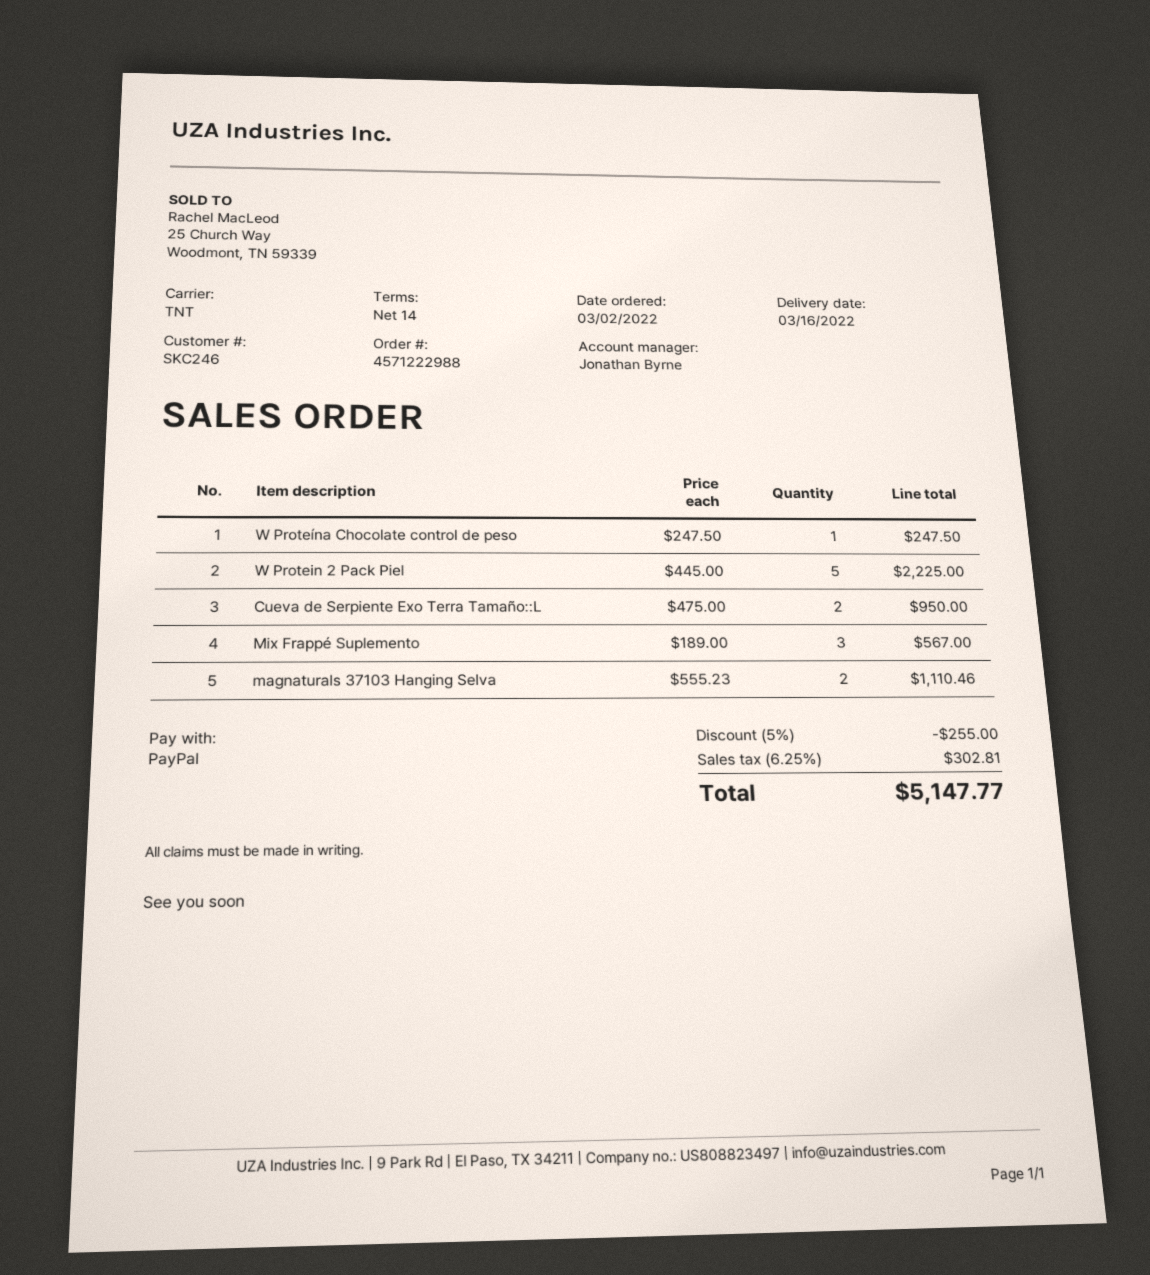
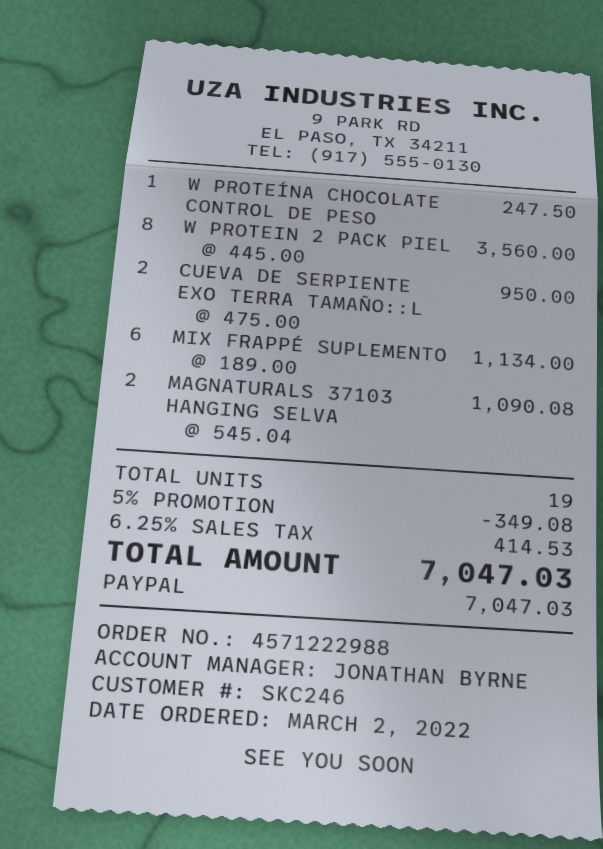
W Protein 2 Pack Piel: 5 x 445.00 = 2225.00 -> 8 x 445.00 = 3560.00
Mix Frappé Suplemento: 3 x 189.00 = 567.00 -> 6 x 189.00 = 1134.00
magnaturals 37103 Hanging Selva: 2 x 555.23 = 1110.46 -> 2 x 545.04 = 1090.08
discount: 5% = 255.00 -> 5% = 349.08
tax: 6.25% = 302.81 -> 6.25% = 414.53
total: 5147.77 -> 7047.03

